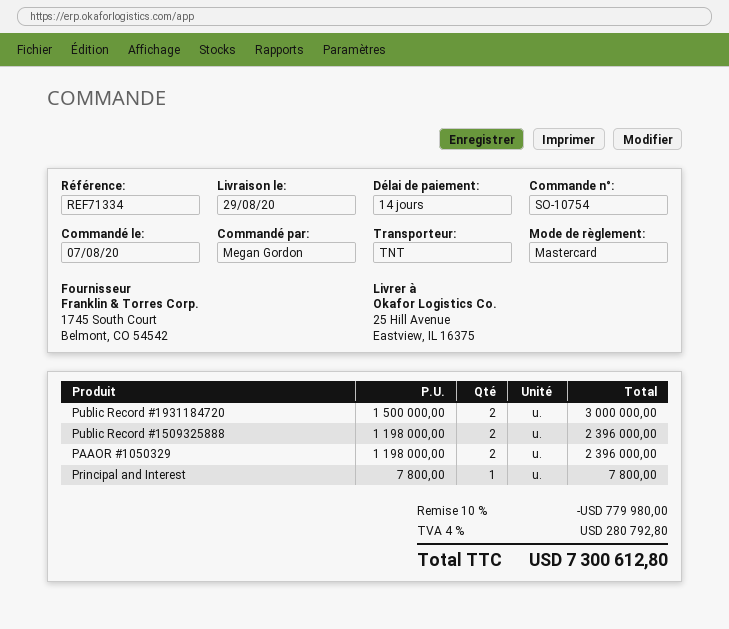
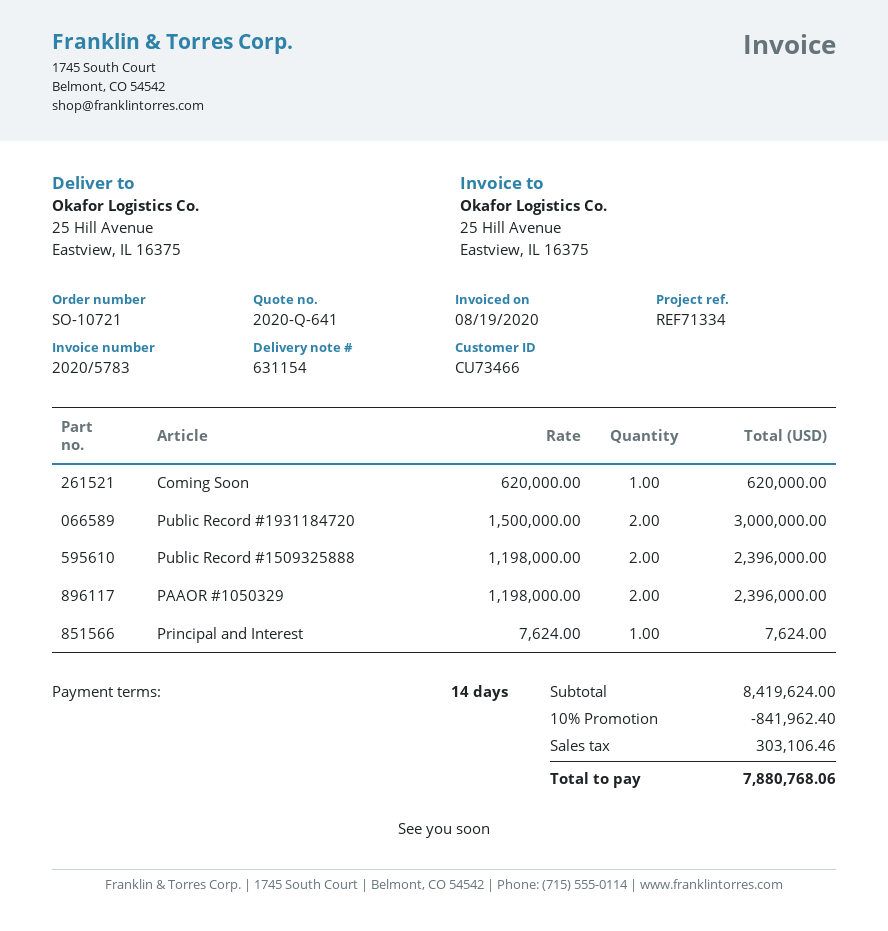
order number: SO-10754 -> SO-10721
Principal and Interest: 1 x 7800.00 = 7800.00 -> 1 x 7624.00 = 7624.00
Coming Soon: none -> 1 x 620000.00 = 620000.00
discount: 10% = 779980.00 -> 10% = 841962.40
tax: 280792.80 -> 303106.46
total: 7300612.80 -> 7880768.06

